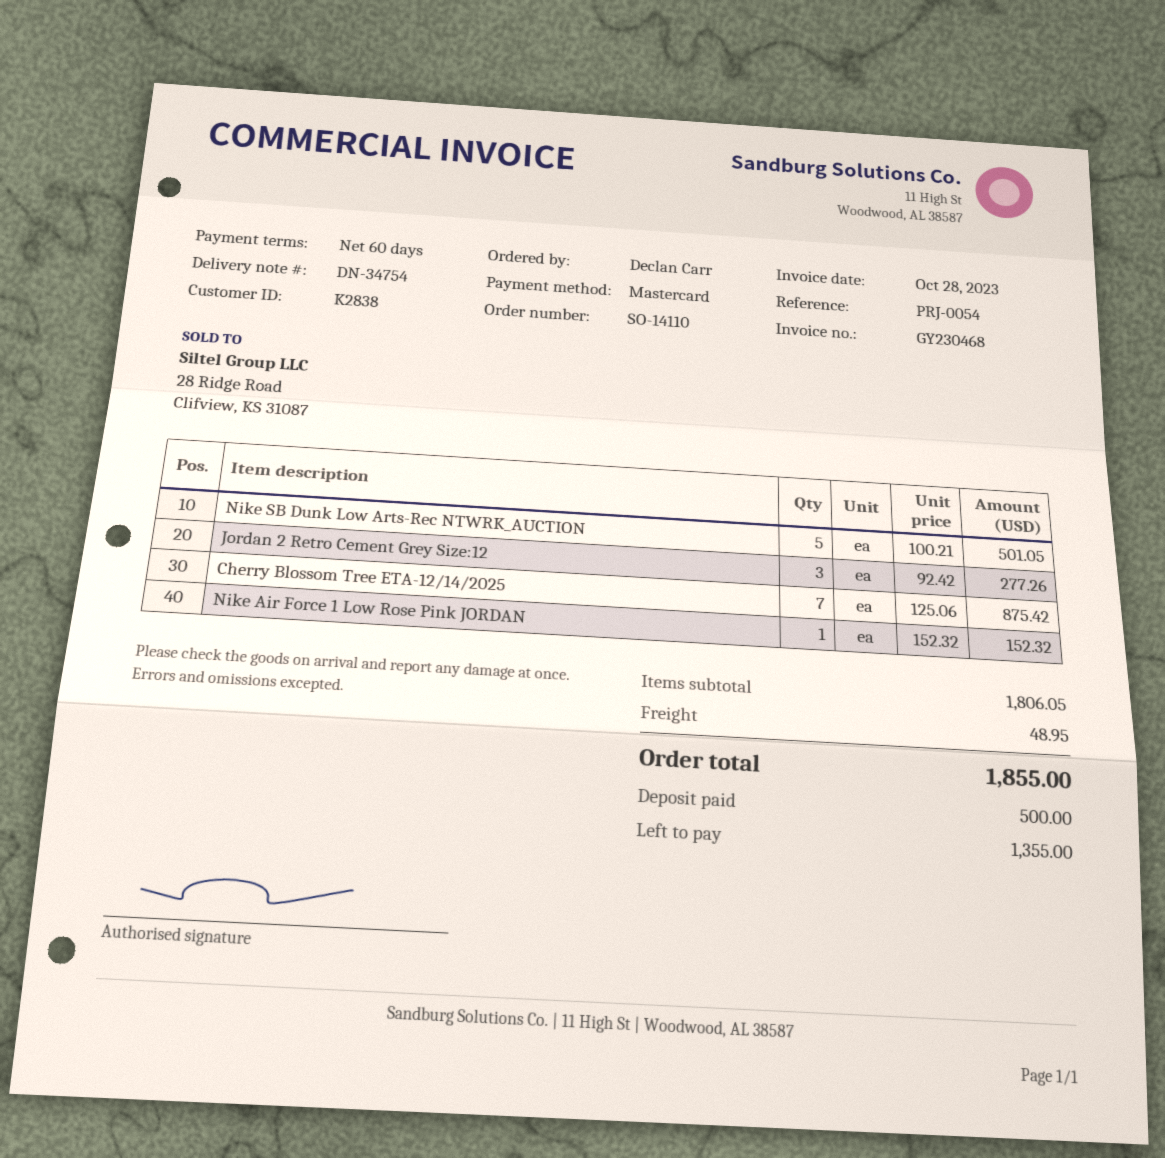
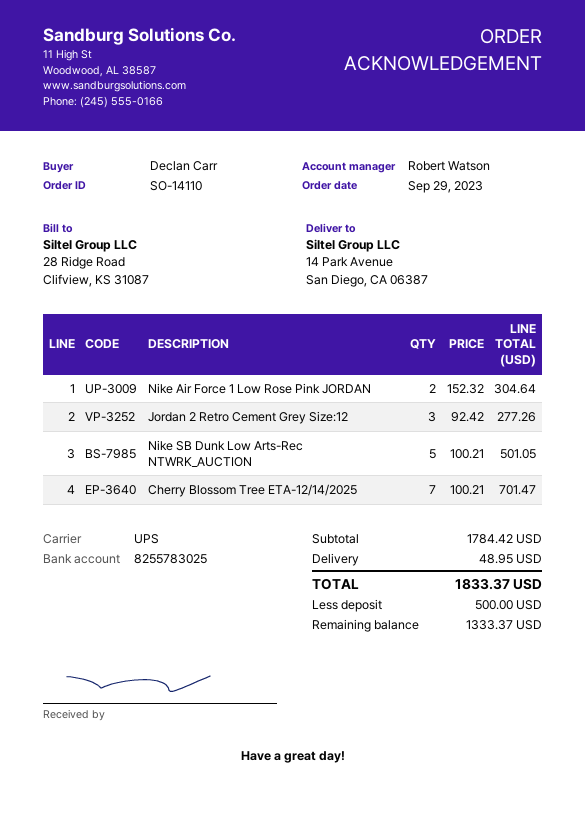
Cherry Blossom Tree ETA-12/14/2025: 7 x 125.06 = 875.42 -> 7 x 100.21 = 701.47
Nike Air Force 1 Low Rose Pink JORDAN: 1 x 152.32 = 152.32 -> 2 x 152.32 = 304.64
subtotal: 1806.05 -> 1784.42
total: 1855.00 -> 1833.37
balance: 1355.00 -> 1333.37

